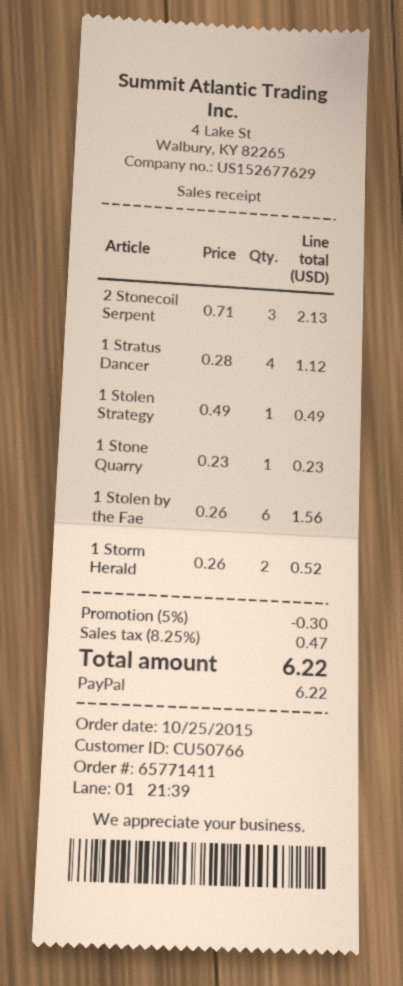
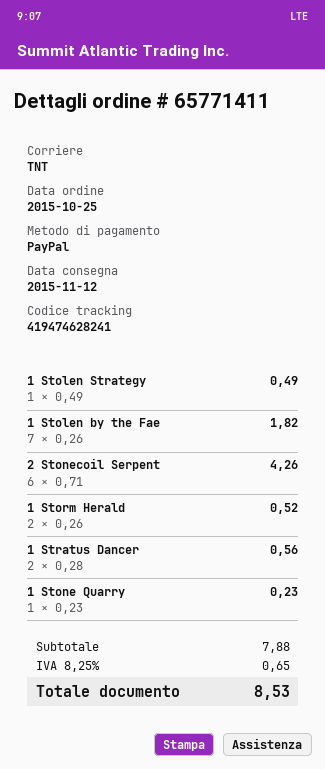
2 Stonecoil Serpent: 3 x 0.71 = 2.13 -> 6 x 0.71 = 4.26
1 Stratus Dancer: 4 x 0.28 = 1.12 -> 2 x 0.28 = 0.56
1 Stolen by the Fae: 6 x 0.26 = 1.56 -> 7 x 0.26 = 1.82
discount: 5% = 0.30 -> none
tax: 8.25% = 0.47 -> 8.25% = 0.65
total: 6.22 -> 8.53

